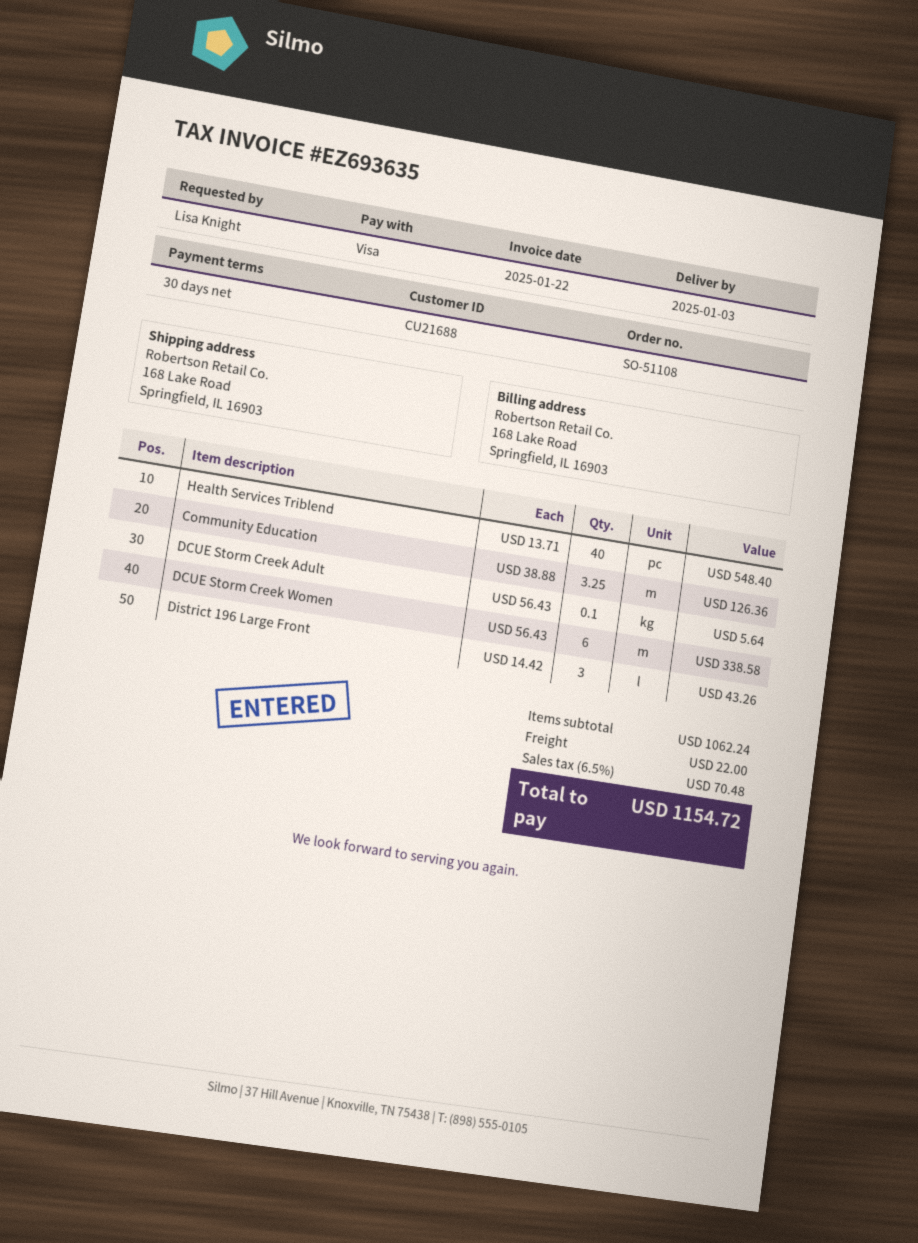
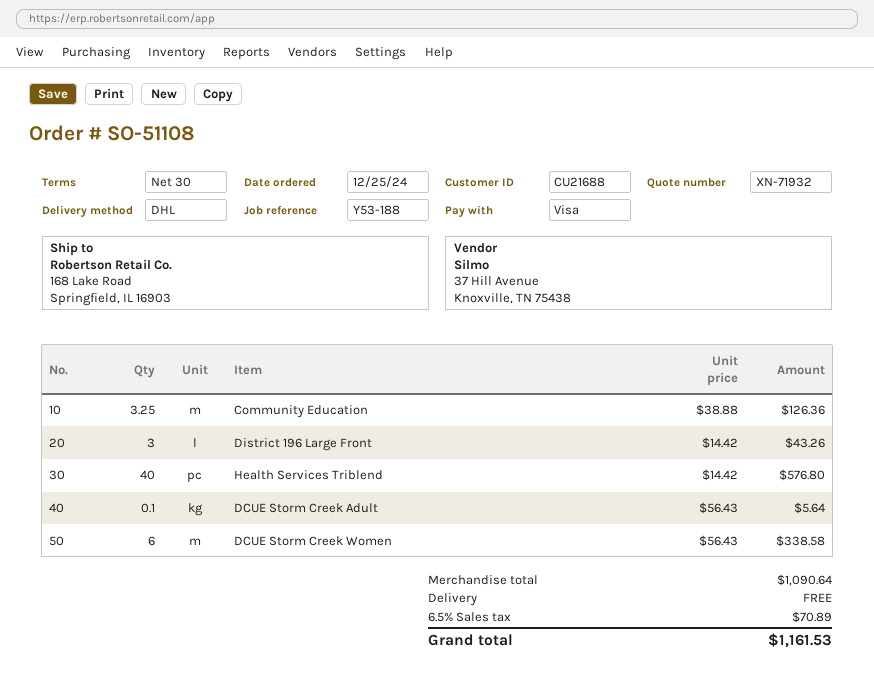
Health Services Triblend: 40 x 13.71 = 548.40 -> 40 x 14.42 = 576.80
subtotal: 1062.24 -> 1090.64
shipping: 22.00 -> 0.00
tax: 6.5% = 70.48 -> 6.5% = 70.89
total: 1154.72 -> 1161.53

